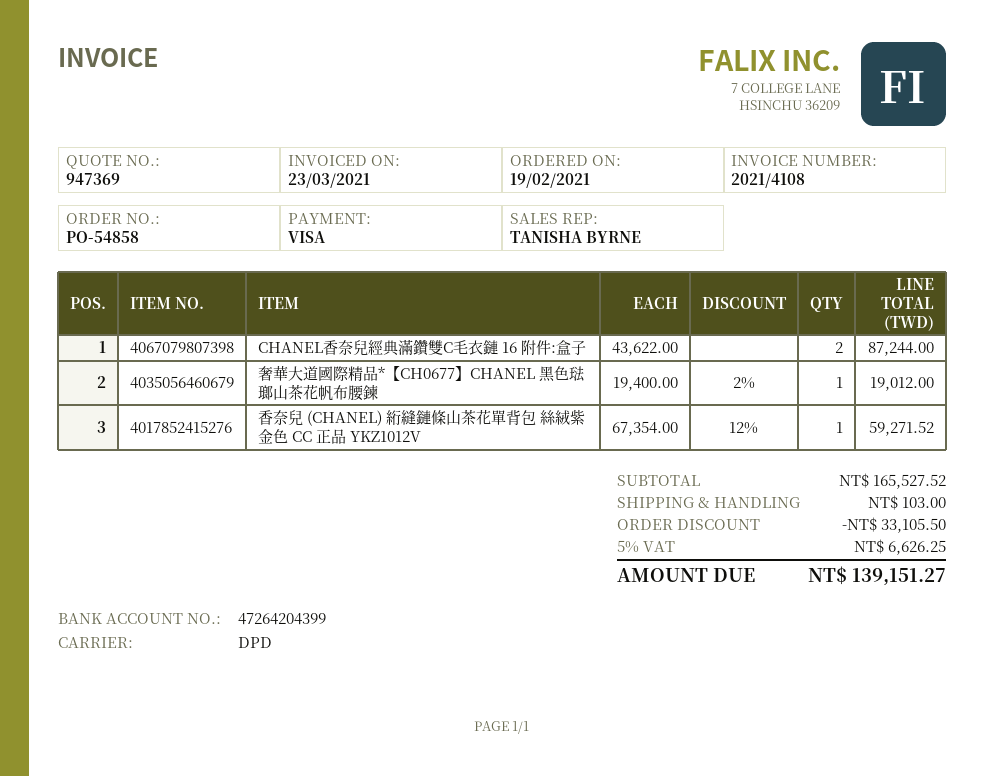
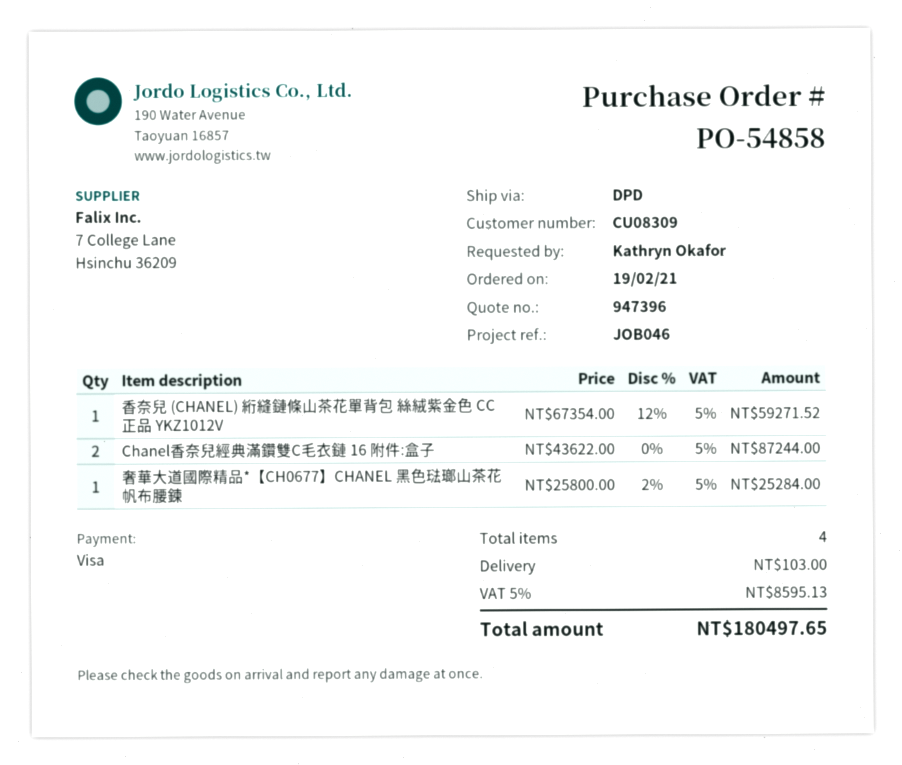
quote number: 947369 -> 947396
奢華大道國際精品*【CH0677】CHANEL 黑色琺瑯山茶花帆布腰鍊: 1 x 19400.00 - 2% = 19012.00 -> 1 x 25800.00 - 2% = 25284.00
discount: 33105.50 -> none
tax: 5% = 6626.25 -> 5% = 8595.13
total: 139151.27 -> 180497.65

